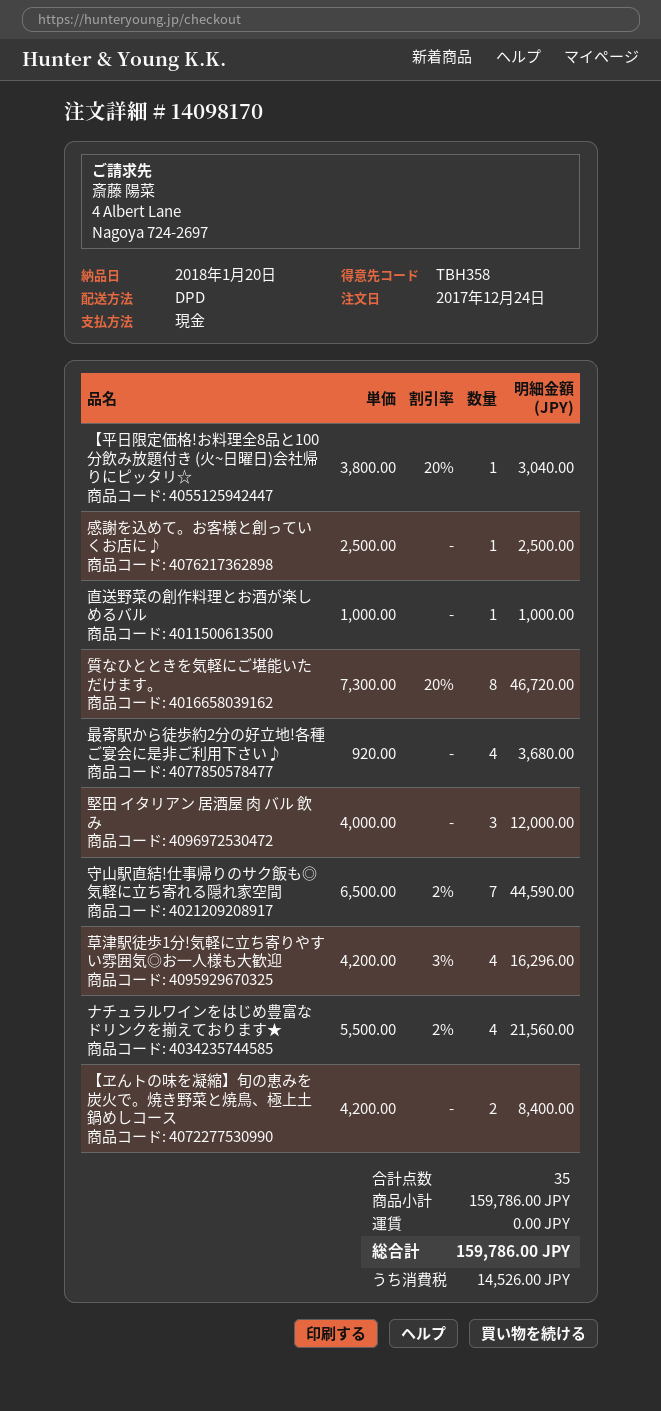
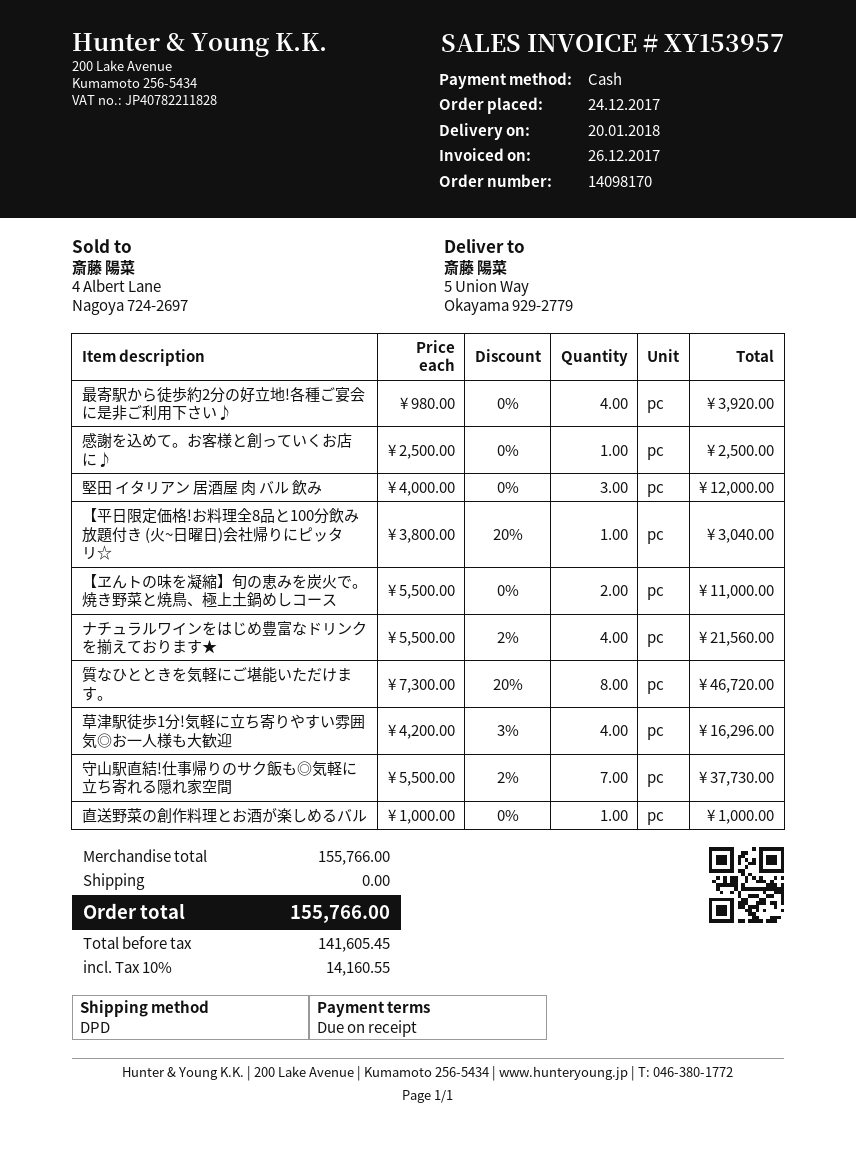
最寄駅から徒歩約2分の好立地!各種ご宴会に是非ご利用下さい♪: 4 x 920.00 = 3680.00 -> 4 x 980.00 = 3920.00
守山駅直結!仕事帰りのサク飯も◎気軽に立ち寄れる隠れ家空間: 7 x 6500.00 - 2% = 44590.00 -> 7 x 5500.00 - 2% = 37730.00
【ヱんトの味を凝縮】旬の恵みを炭火で。焼き野菜と焼鳥、極上土鍋めしコース: 2 x 4200.00 = 8400.00 -> 2 x 5500.00 = 11000.00
subtotal: 159786.00 -> 155766.00
tax: 14526.00 -> 14160.55
total: 159786.00 -> 155766.00

